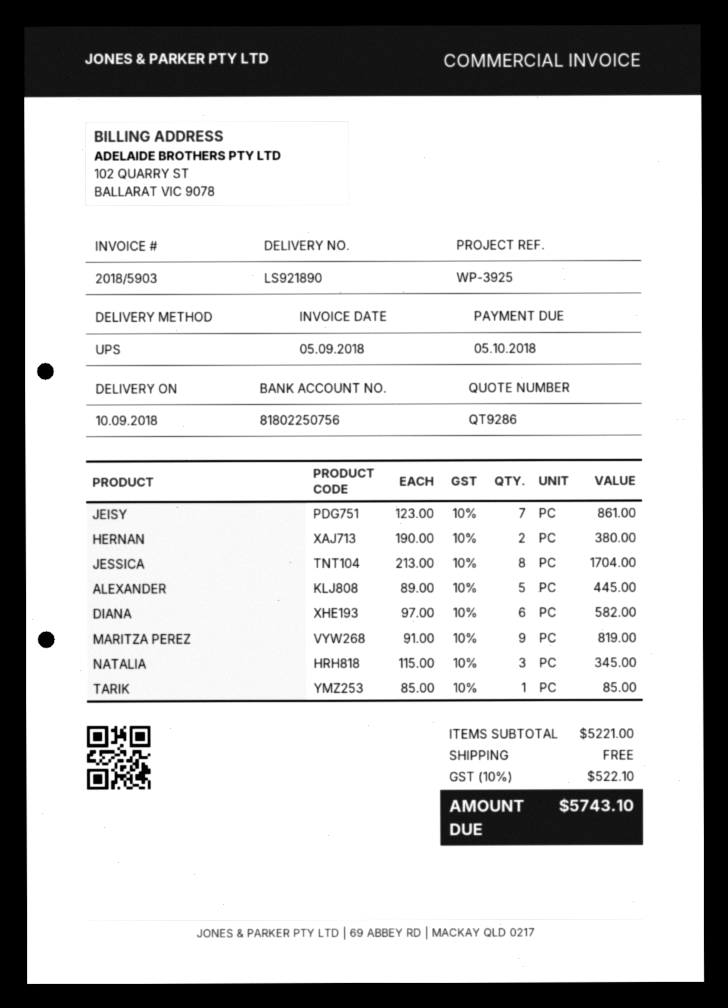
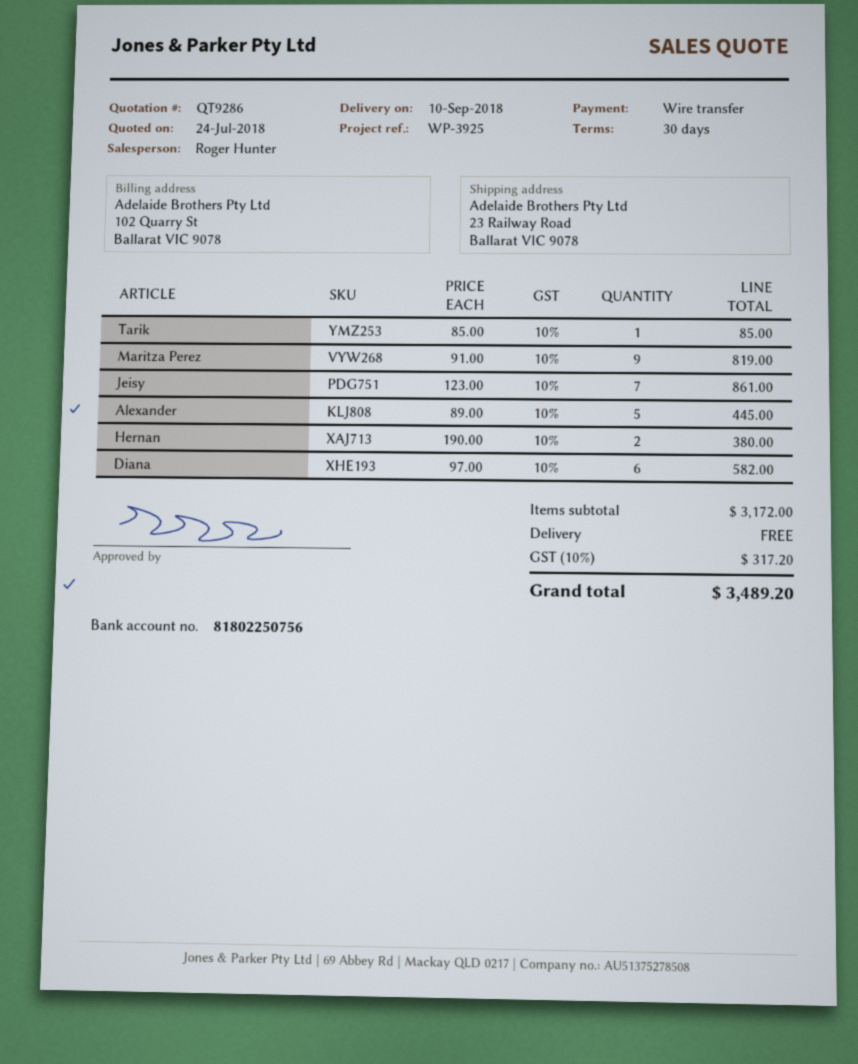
JESSICA: 8 x 213.00 = 1704.00 -> none
NATALIA: 3 x 115.00 = 345.00 -> none
subtotal: 5221.00 -> 3172.00
tax: 10% = 522.10 -> 10% = 317.20
total: 5743.10 -> 3489.20

